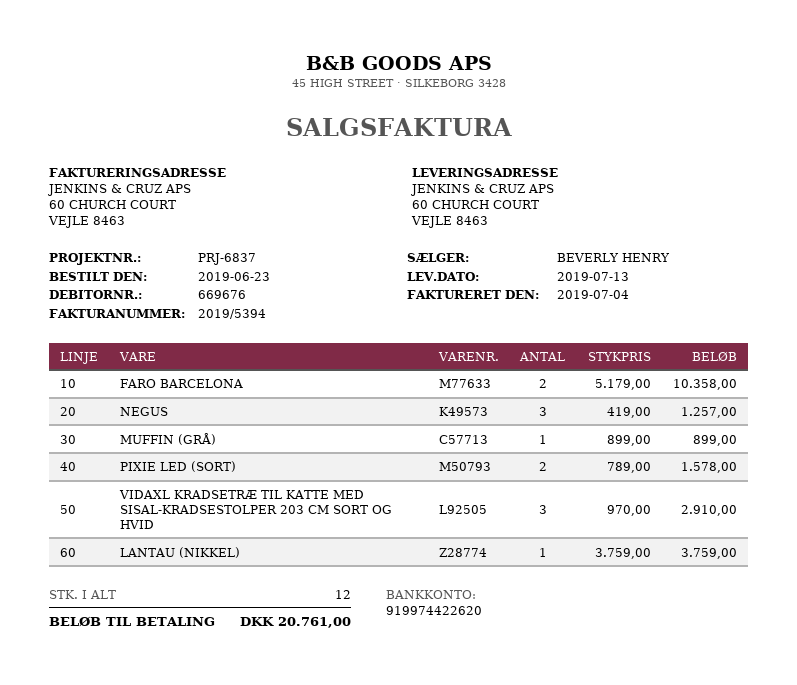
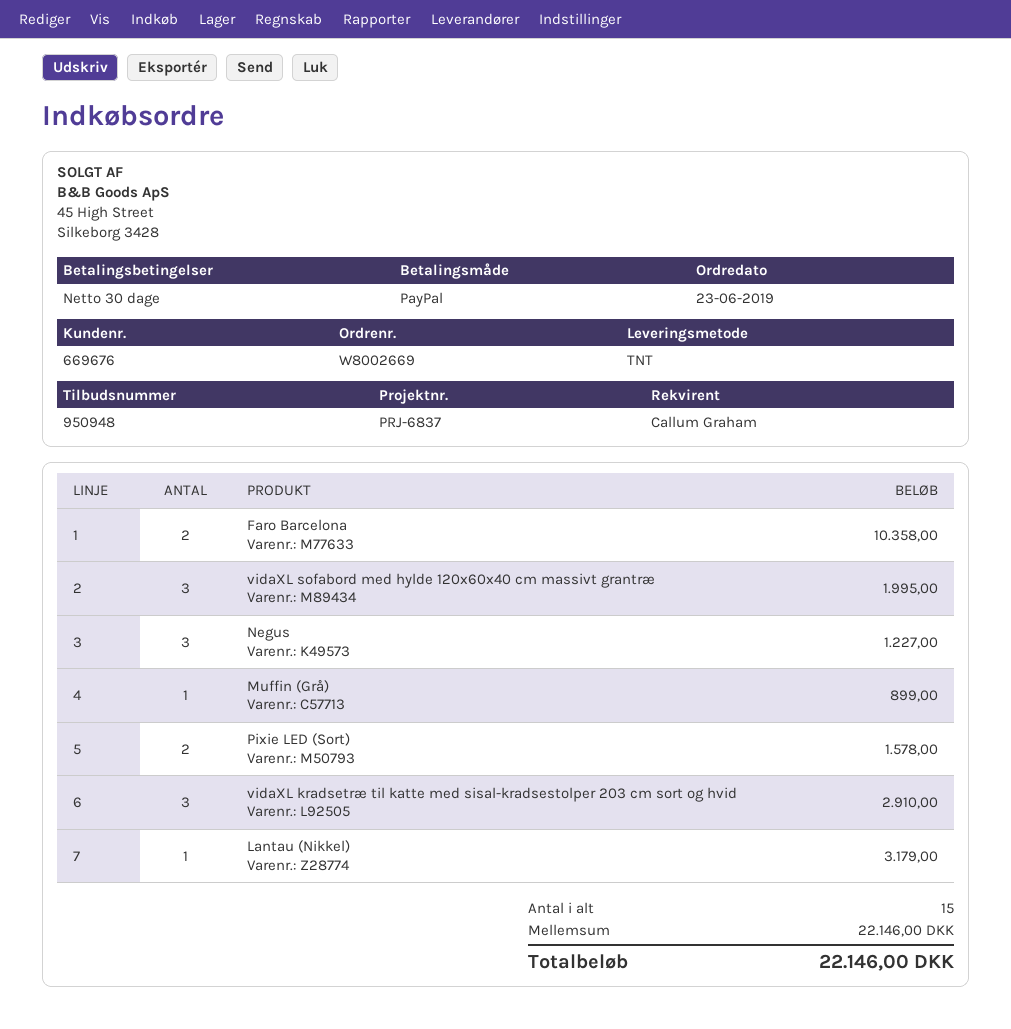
NEGUS: 3 for 1257.00 -> 3 for 1227.00
LANTAU (NIKKEL): 1 for 3759.00 -> 1 for 3179.00
vidaXL sofabord med hylde 120x60x40 cm massivt grantræ: none -> 3 for 1995.00
total quantity: 12 -> 15
total: 20761.00 -> 22146.00

